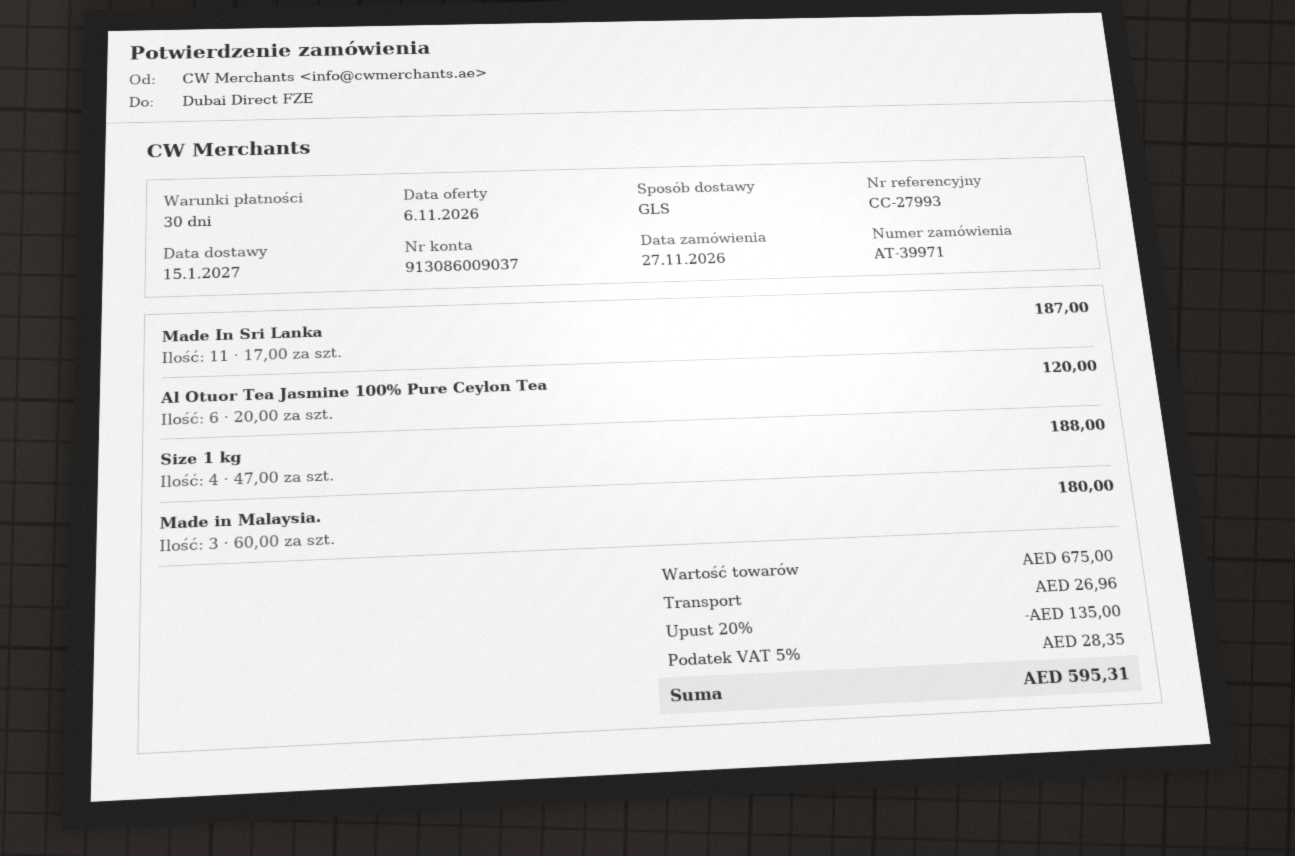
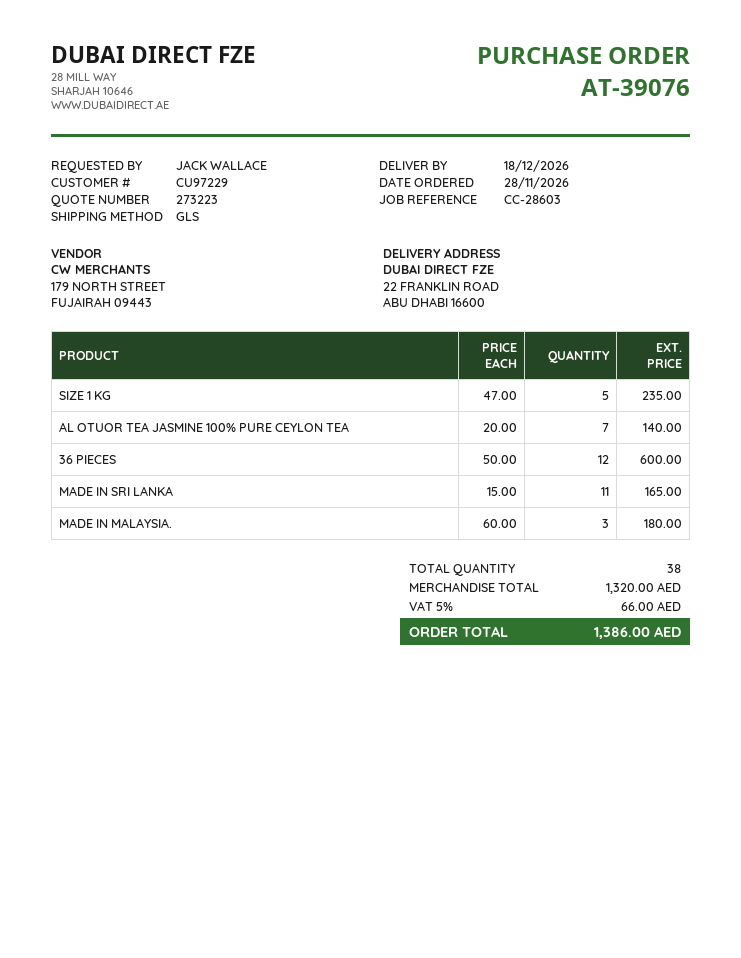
order number: AT-39971 -> AT-39076
order date: 2026-11-27 -> 2026-11-28
delivery date: 2027-01-15 -> 2026-12-18
reference: CC-27993 -> CC-28603
Made In Sri Lanka: 11 x 17.00 = 187.00 -> 11 x 15.00 = 165.00
Al Otuor Tea Jasmine 100% Pure Ceylon Tea: 6 x 20.00 = 120.00 -> 7 x 20.00 = 140.00
Size 1 kg: 4 x 47.00 = 188.00 -> 5 x 47.00 = 235.00
36 PIECES: none -> 12 x 50.00 = 600.00
subtotal: 675.00 -> 1320.00
discount: 20% = 135.00 -> none
shipping: 26.96 -> none
tax: 5% = 28.35 -> 5% = 66.00
total: 595.31 -> 1386.00

